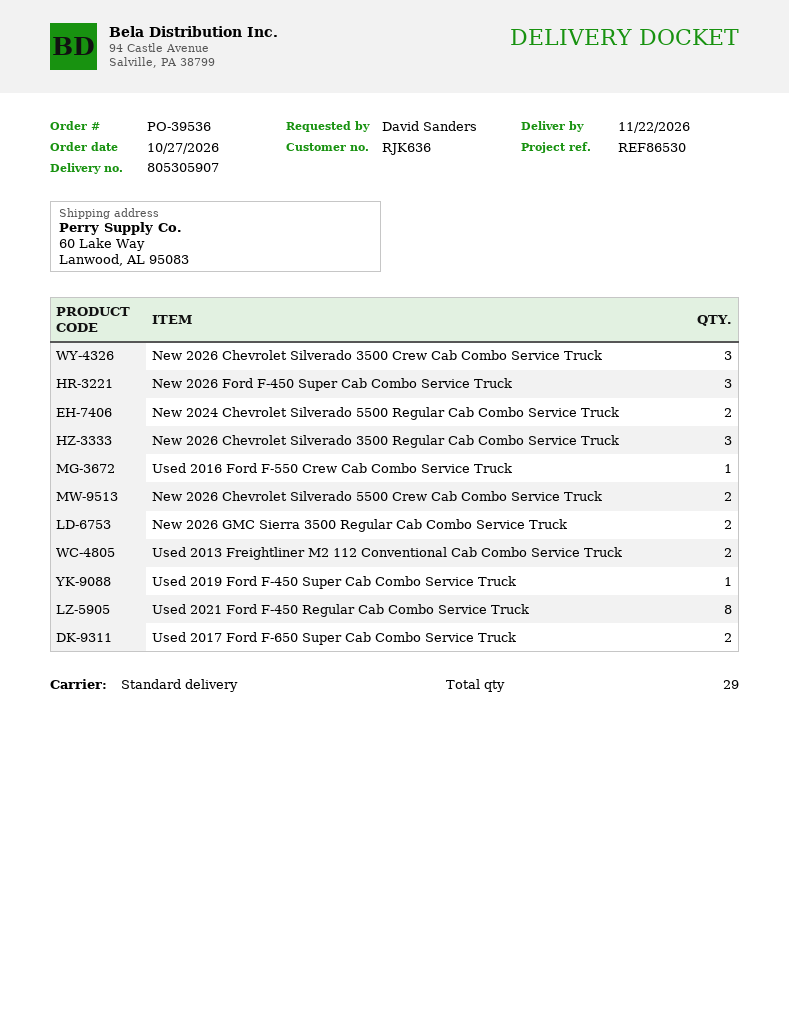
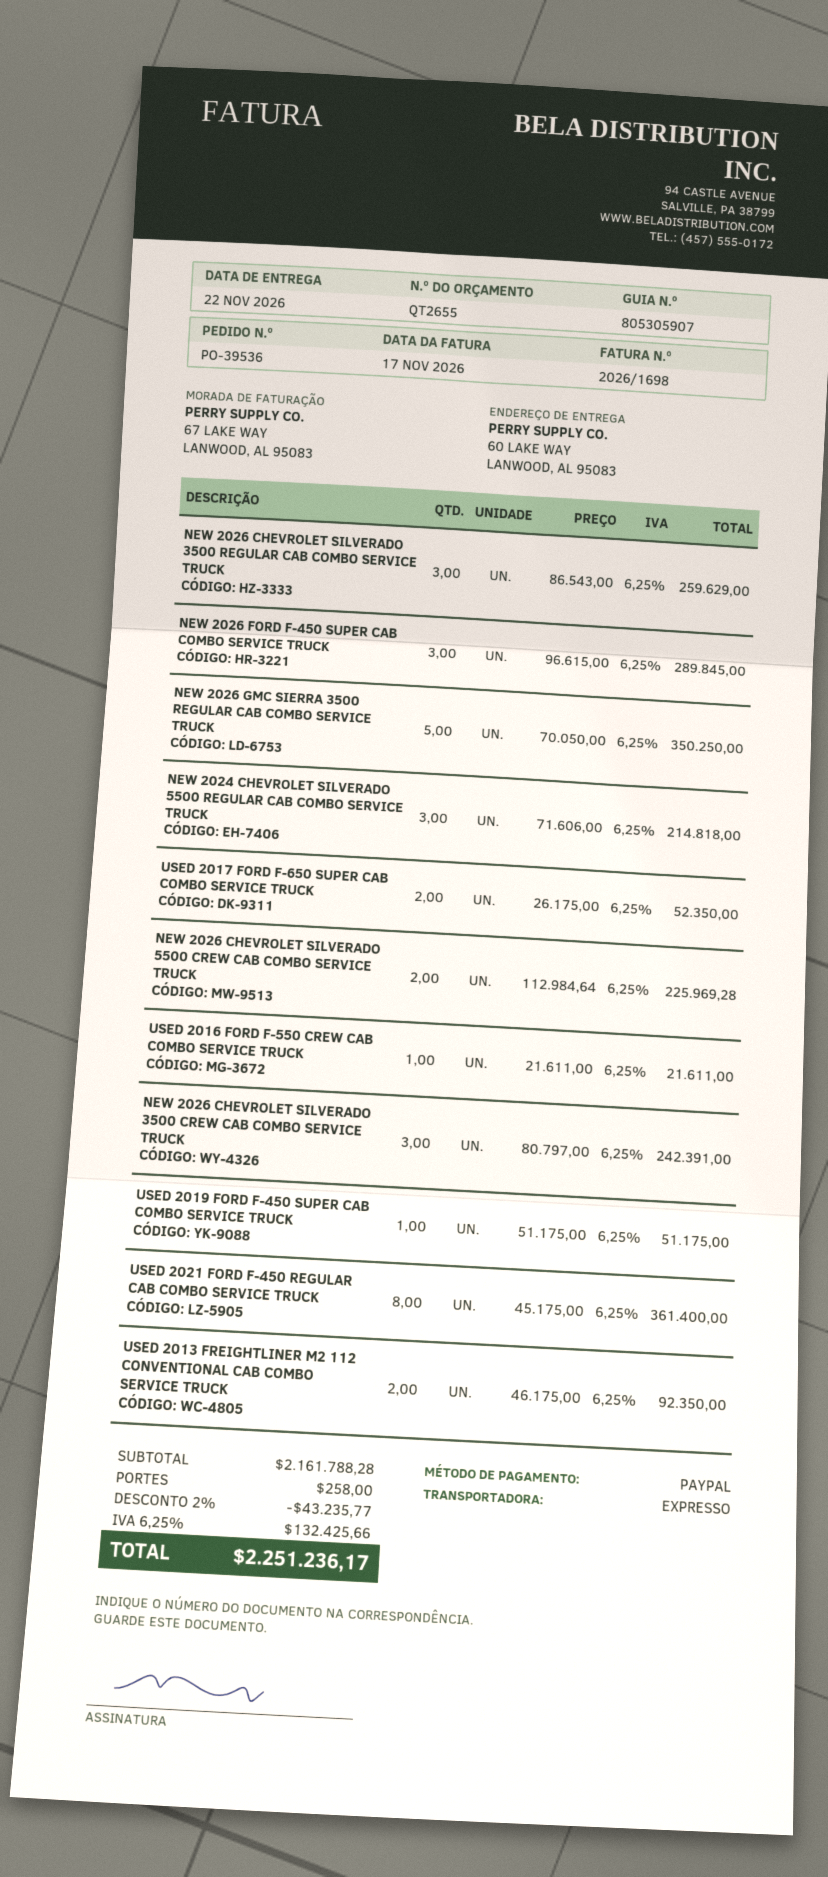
shipping method: standard -> express
New 2024 Chevrolet Silverado 5500 Regular Cab Combo Service Truck: 2 -> 3
New 2026 GMC Sierra 3500 Regular Cab Combo Service Truck: 2 -> 5

